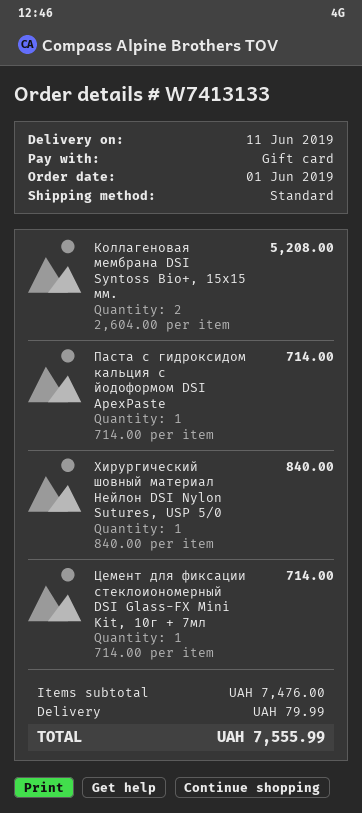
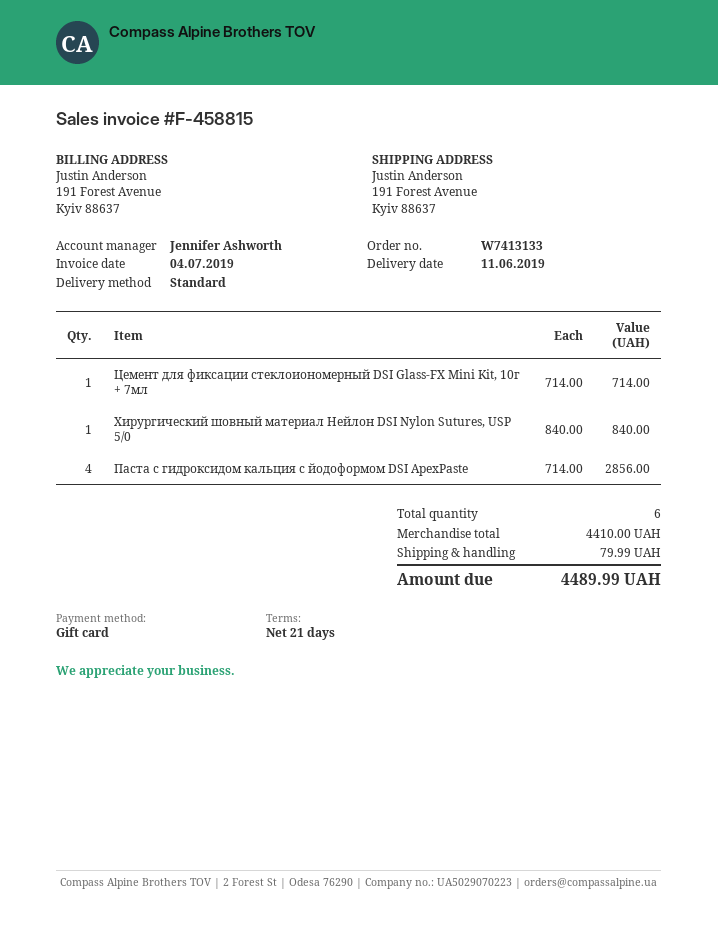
Коллагеновая мембрана DSI Syntoss Bio+, 15x15 мм.: 2 x 2604.00 = 5208.00 -> none
Паста с гидроксидом кальция с йодоформом DSI ApexPaste: 1 x 714.00 = 714.00 -> 4 x 714.00 = 2856.00
subtotal: 7476.00 -> 4410.00
total: 7555.99 -> 4489.99

